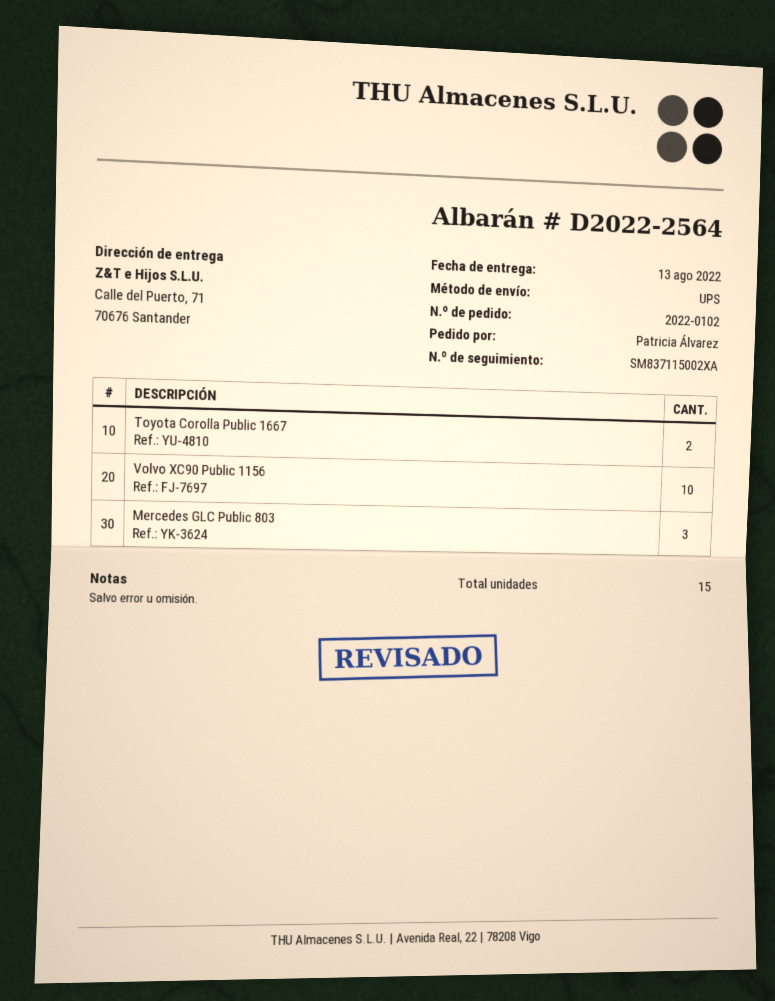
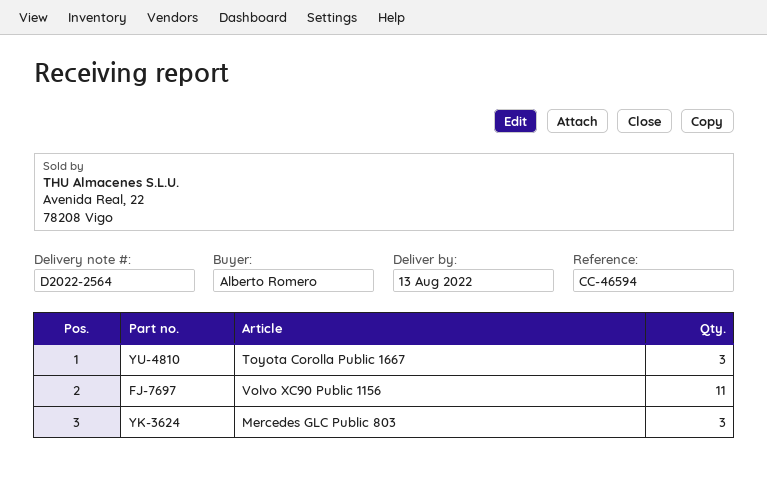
ordered by: Patricia Álvarez -> Alberto Romero
Toyota Corolla Public 1667: 2 -> 3
Volvo XC90 Public 1156: 10 -> 11

